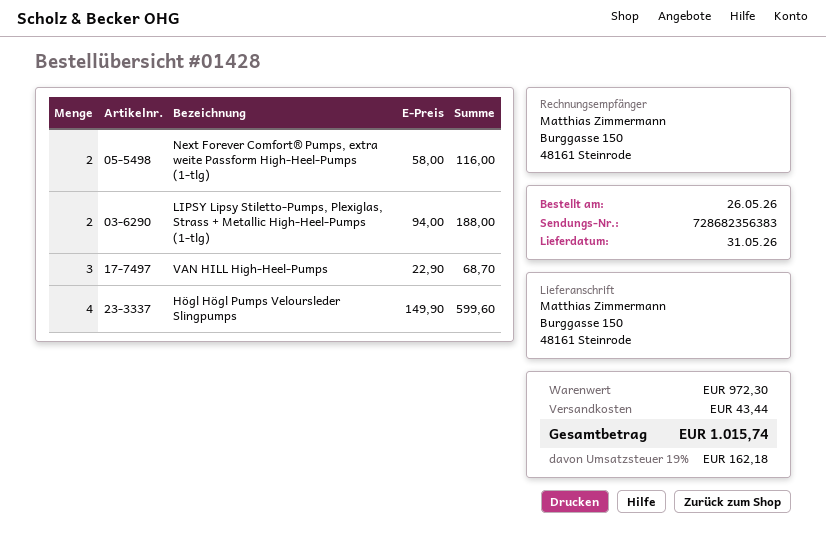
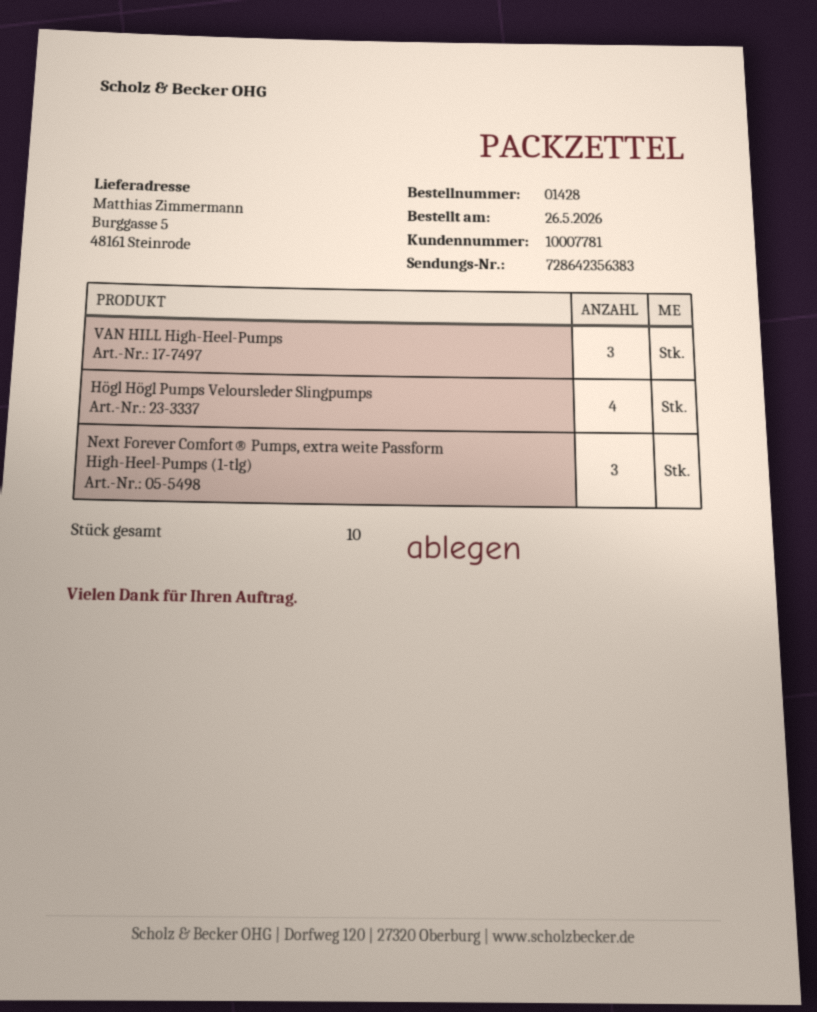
tracking number: 728682356383 -> 728642356383
ship to: Burggasse 150, 48161 Steinrode -> Burggasse 5, 48161 Steinrode
Next Forever Comfort® Pumps, extra weite Passform High-Heel-Pumps (1-tlg): 2 -> 3
LIPSY Lipsy Stiletto-Pumps, Plexiglas, Strass + Metallic High-Heel-Pumps (1-tlg): 2 -> none

